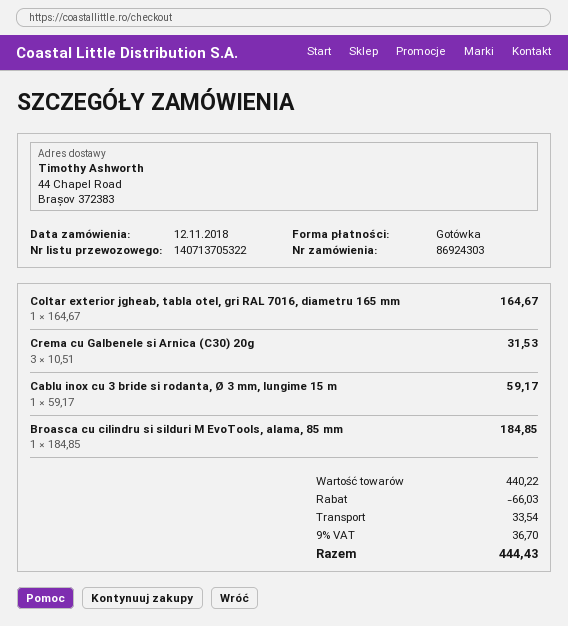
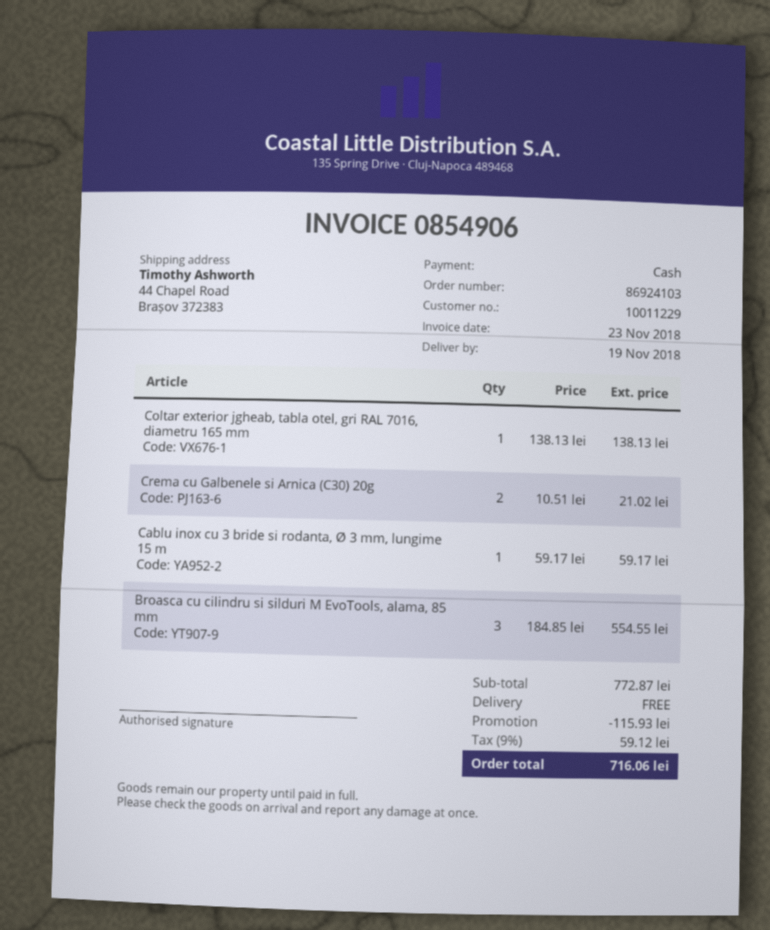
order number: 86924303 -> 86924103
Coltar exterior jgheab, tabla otel, gri RAL 7016, diametru 165 mm: 1 x 164.67 = 164.67 -> 1 x 138.13 = 138.13
Crema cu Galbenele si Arnica (C30) 20g: 3 x 10.51 = 31.53 -> 2 x 10.51 = 21.02
Broasca cu cilindru si silduri M EvoTools, alama, 85 mm: 1 x 184.85 = 184.85 -> 3 x 184.85 = 554.55
subtotal: 440.22 -> 772.87
discount: 66.03 -> 115.93
shipping: 33.54 -> 0.00
tax: 9% = 36.70 -> 9% = 59.12
total: 444.43 -> 716.06

